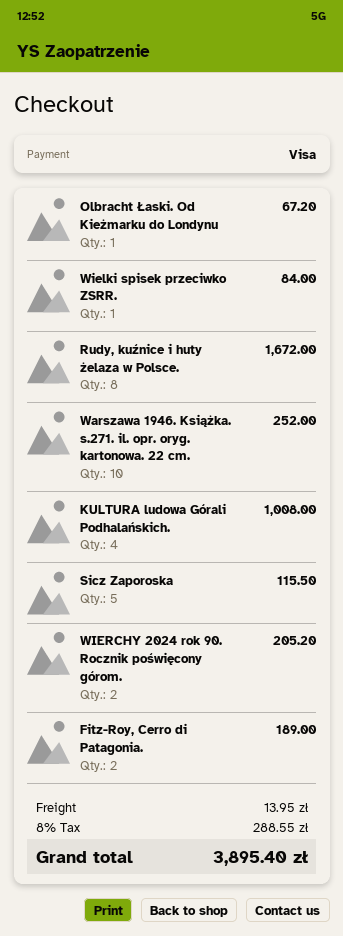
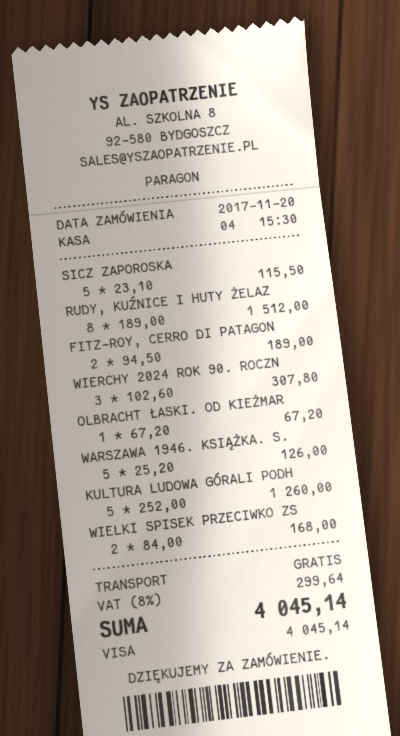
Wielki spisek przeciwko ZSRR.: 1 for 84.00 -> 2 for 168.00
Rudy, kuźnice i huty żelaza w Polsce.: 8 for 1672.00 -> 8 for 1512.00
Warszawa 1946. Książka. s.271. il. opr. oryg. kartonowa. 22 cm.: 10 for 252.00 -> 5 for 126.00
KULTURA ludowa Górali Podhalańskich.: 4 for 1008.00 -> 5 for 1260.00
WIERCHY 2024 rok 90. Rocznik poświęcony górom.: 2 for 205.20 -> 3 for 307.80
shipping: 13.95 -> 0.00
tax: 8% = 288.55 -> 8% = 299.64
total: 3895.40 -> 4045.14

